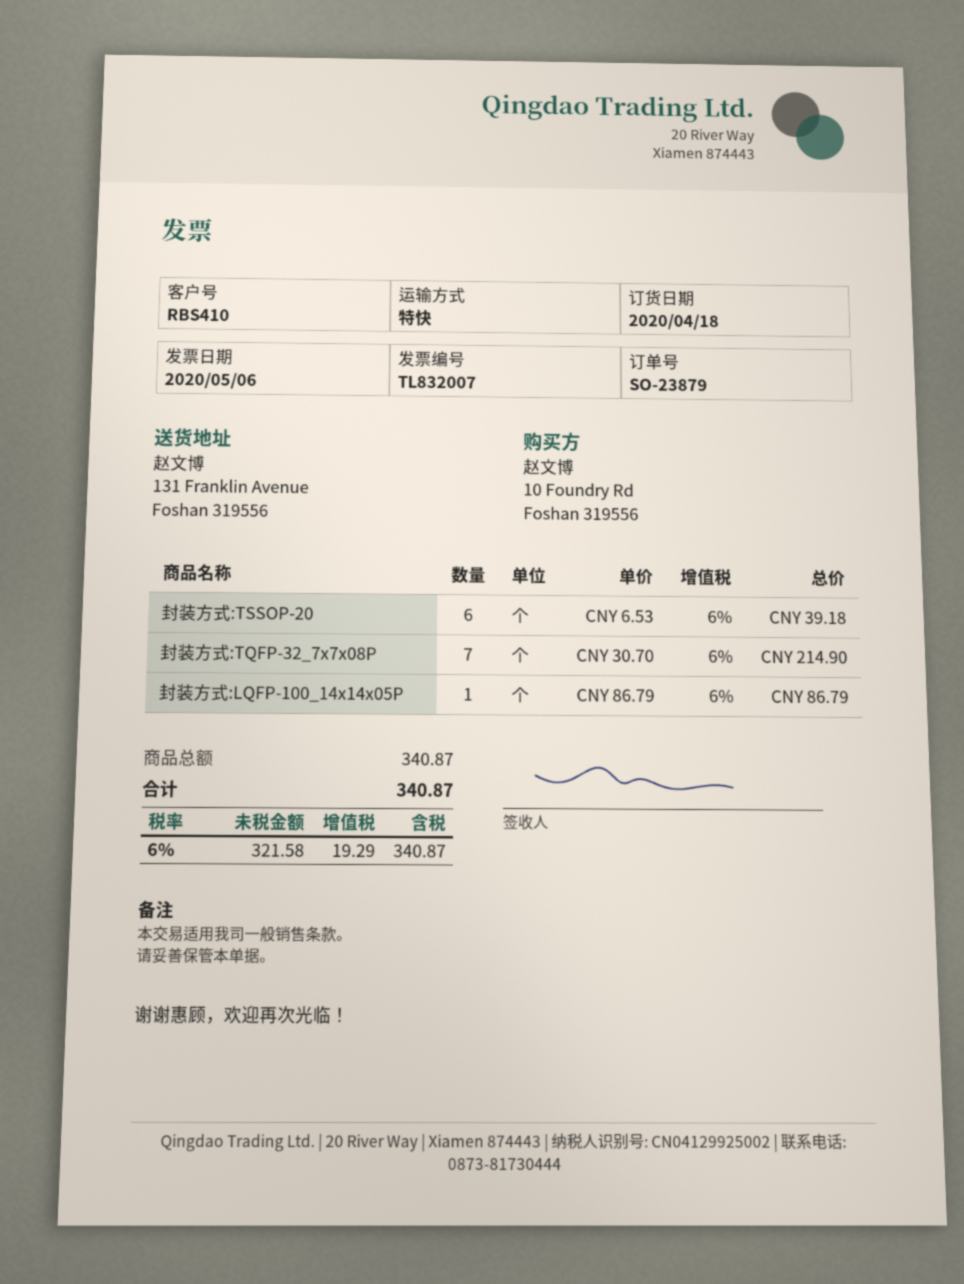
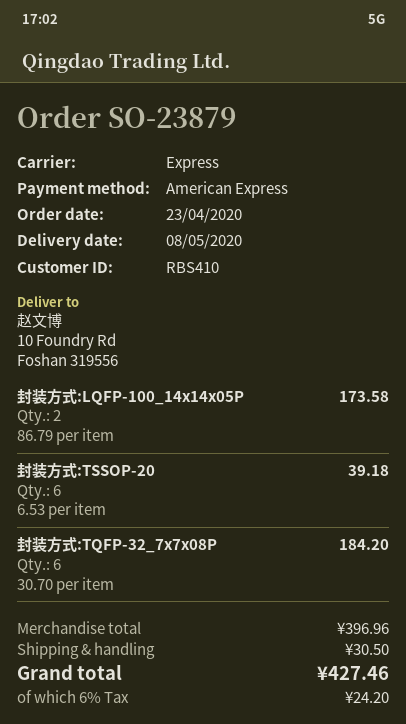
order date: 2020-04-18 -> 2020-04-23
ship to: 131 Franklin Avenue, Foshan 319556 -> 10 Foundry Rd, Foshan 319556
封装方式:TQFP-32_7x7x08P: 7 x 30.70 = 214.90 -> 6 x 30.70 = 184.20
封装方式:LQFP-100_14x14x05P: 1 x 86.79 = 86.79 -> 2 x 86.79 = 173.58
subtotal: 340.87 -> 396.96
shipping: none -> 30.50
tax: 6% = 19.29 -> 6% = 24.20
total: 340.87 -> 427.46

